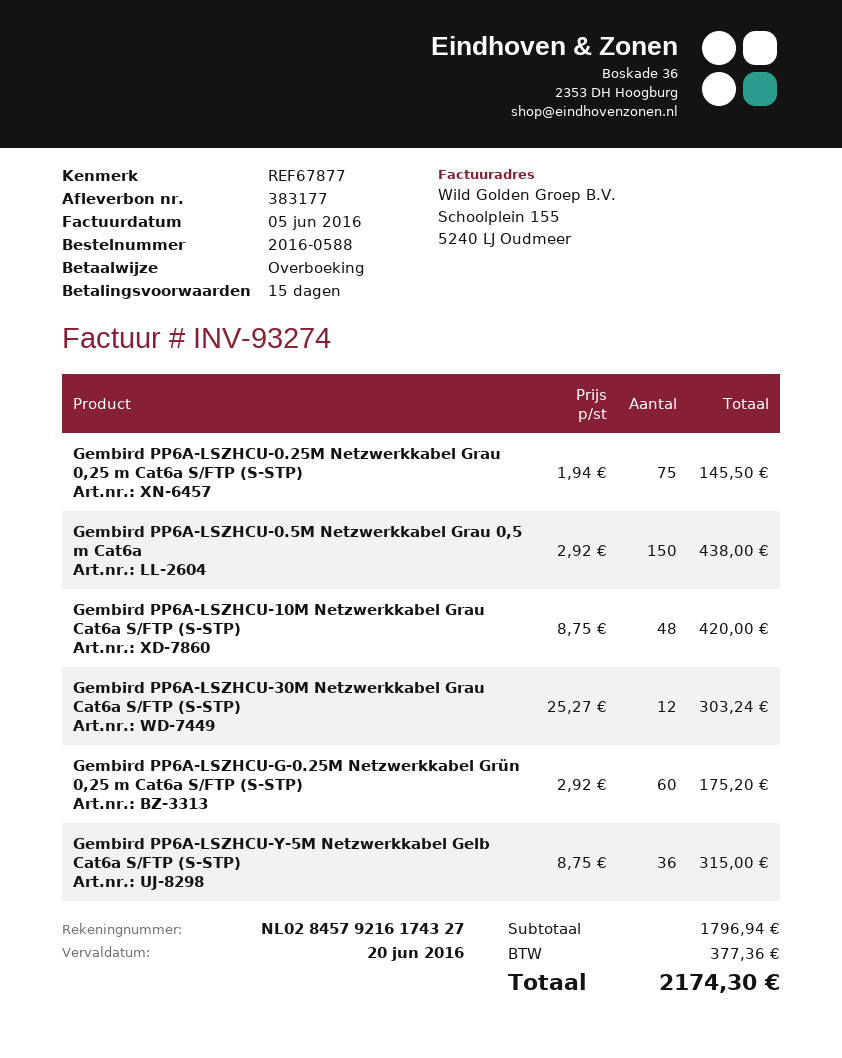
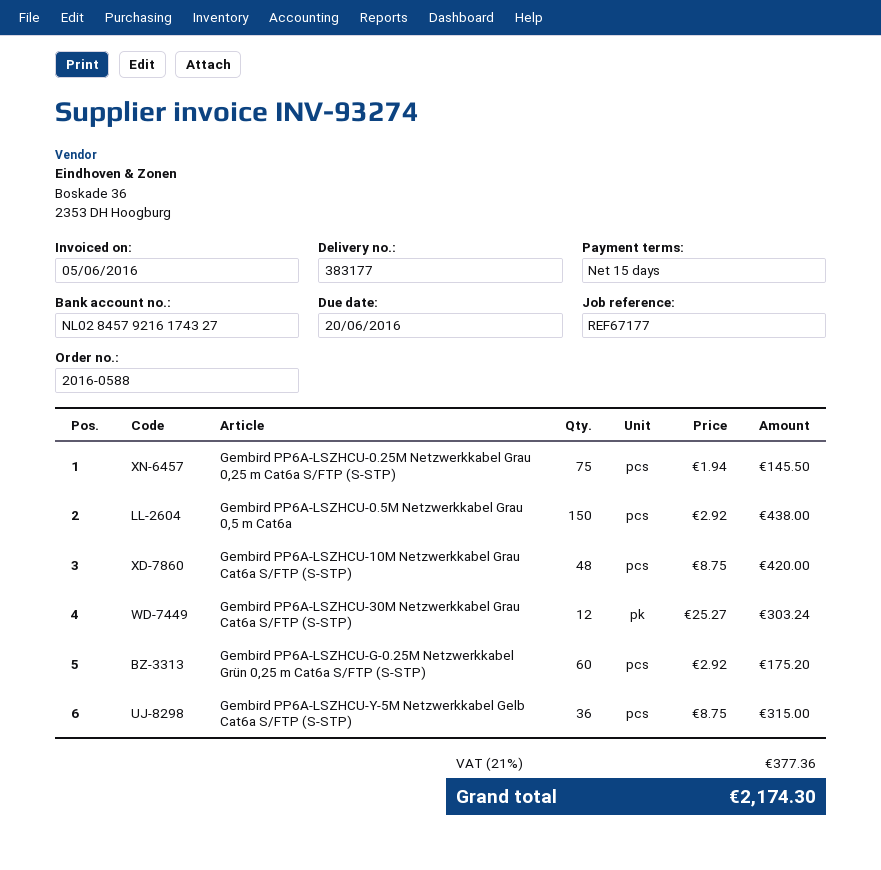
reference: REF67877 -> REF67177

